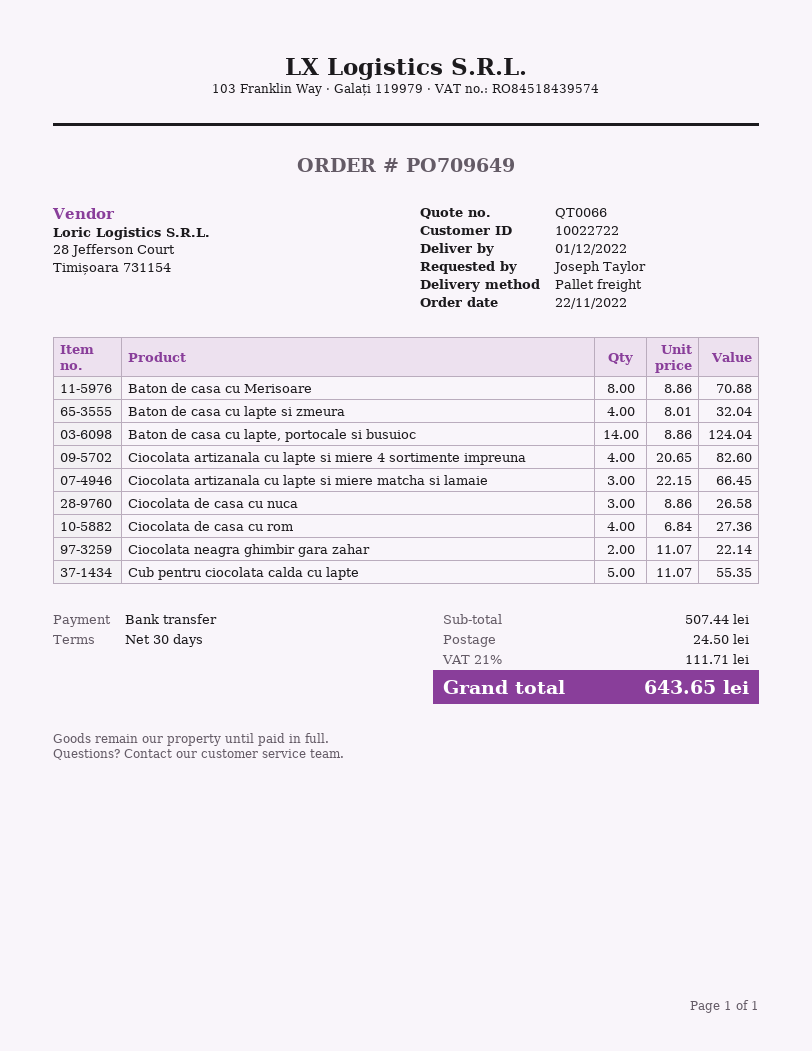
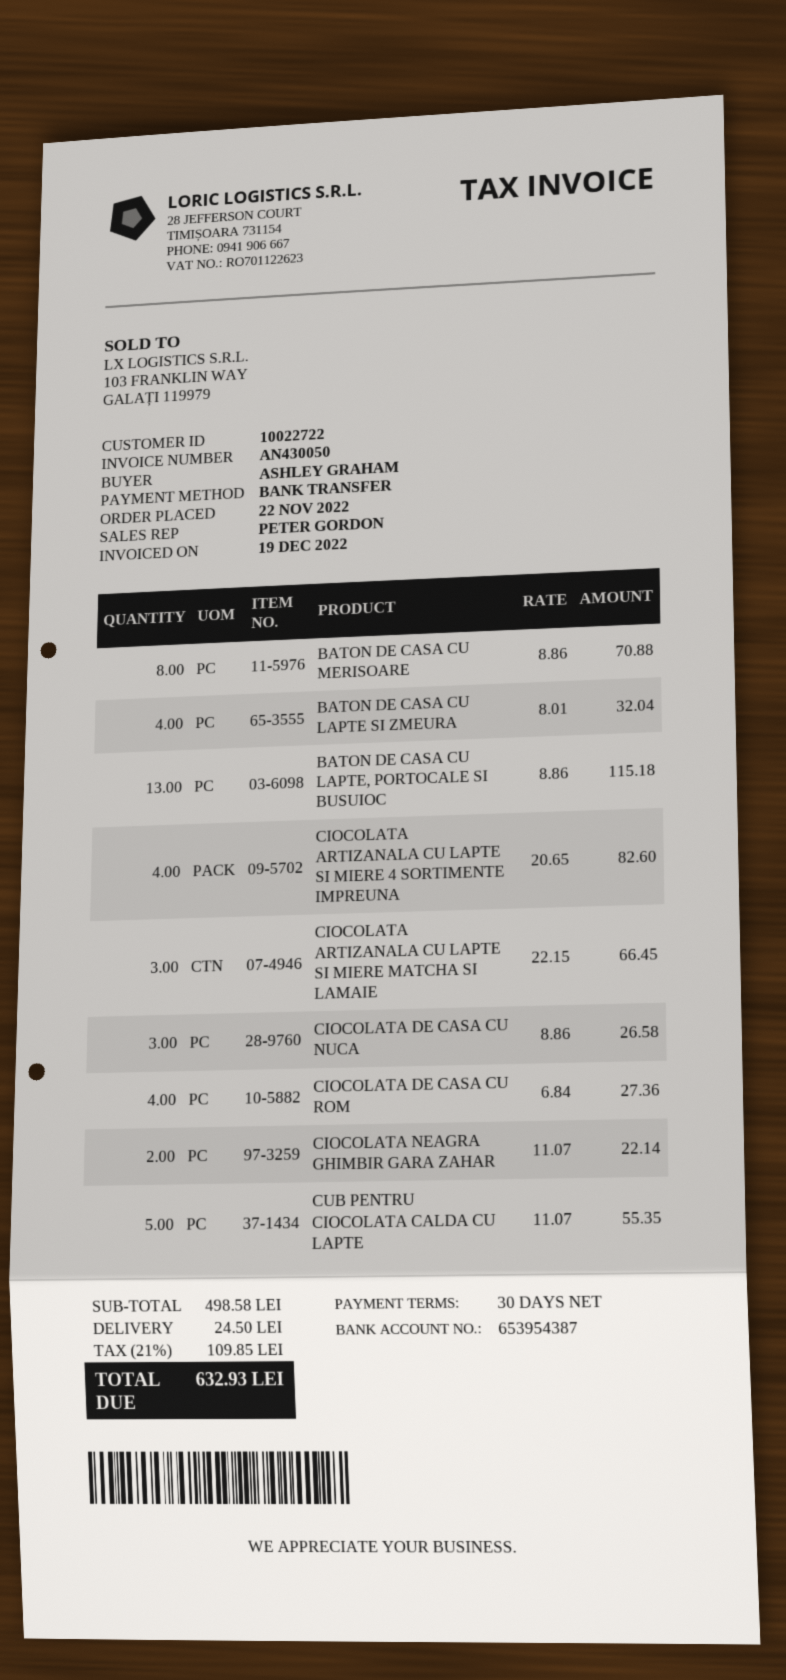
ordered by: Joseph Taylor -> ASHLEY GRAHAM
Baton de casa cu lapte, portocale si busuioc: 14 x 8.86 = 124.04 -> 13 x 8.86 = 115.18
subtotal: 507.44 -> 498.58
tax: 21% = 111.71 -> 21% = 109.85
total: 643.65 -> 632.93

